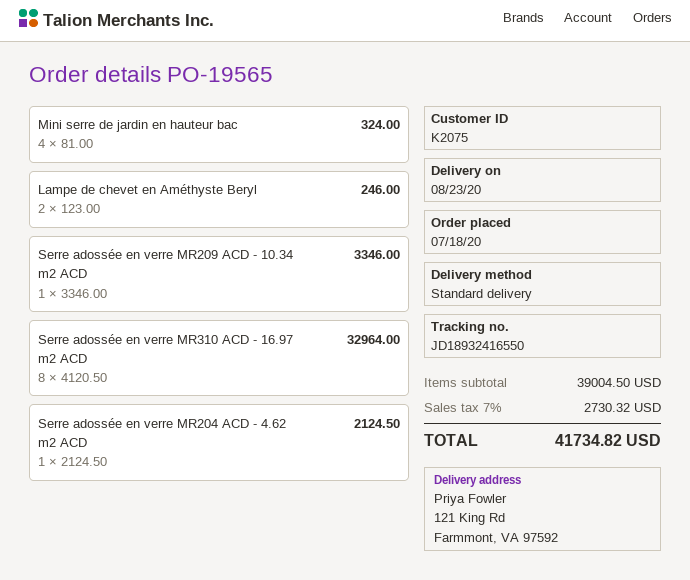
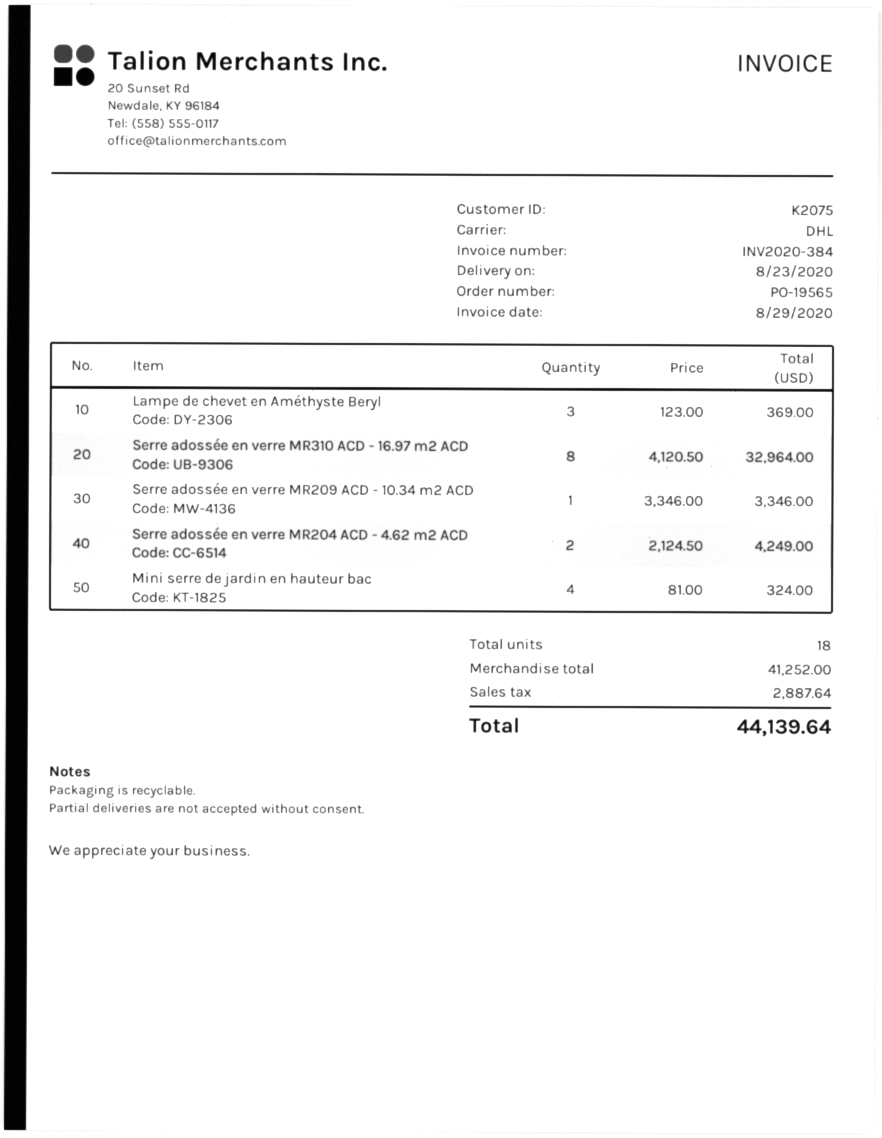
shipping method: standard -> DHL
Lampe de chevet en Améthyste Beryl: 2 x 123.00 = 246.00 -> 3 x 123.00 = 369.00
Serre adossée en verre MR204 ACD - 4.62 m2 ACD: 1 x 2124.50 = 2124.50 -> 2 x 2124.50 = 4249.00
subtotal: 39004.50 -> 41252.00
tax: 2730.32 -> 2887.64
total: 41734.82 -> 44139.64

